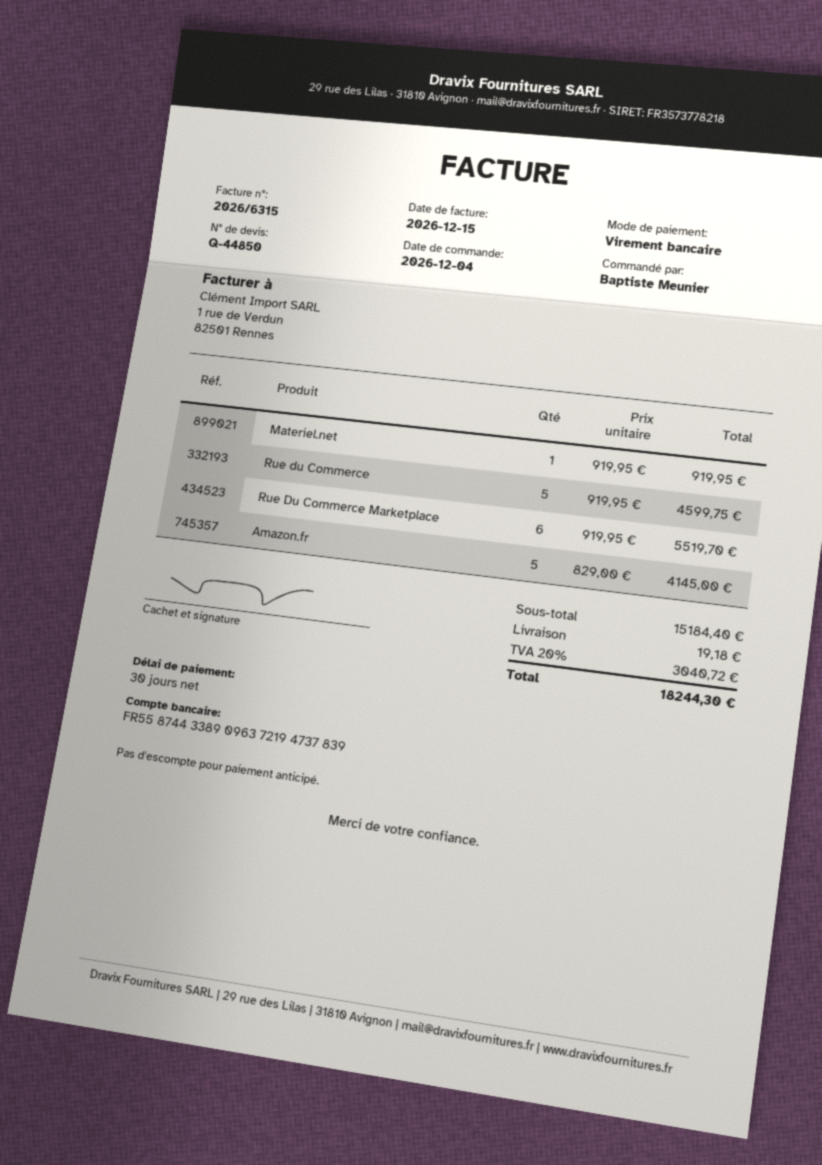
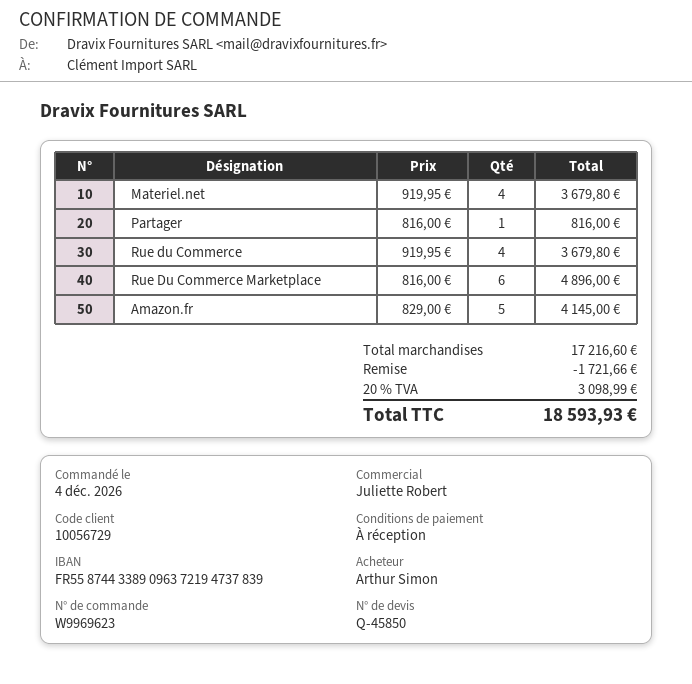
quote number: Q-44850 -> Q-45850
payment terms: 30 days -> on receipt
ordered by: Baptiste Meunier -> Arthur Simon
Materiel.net: 1 x 919.95 = 919.95 -> 4 x 919.95 = 3679.80
Rue du Commerce: 5 x 919.95 = 4599.75 -> 4 x 919.95 = 3679.80
Rue Du Commerce Marketplace: 6 x 919.95 = 5519.70 -> 6 x 816.00 = 4896.00
Partager: none -> 1 x 816.00 = 816.00
subtotal: 15184.40 -> 17216.60
discount: none -> 1721.66
shipping: 19.18 -> none
tax: 20% = 3040.72 -> 20% = 3098.99
total: 18244.30 -> 18593.93

